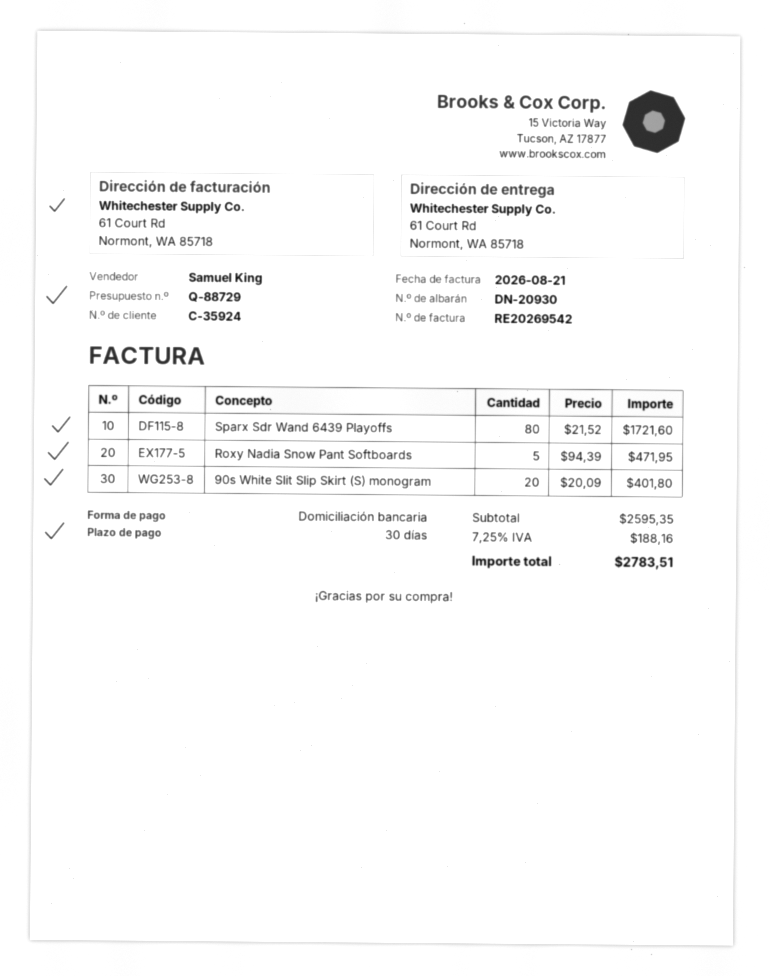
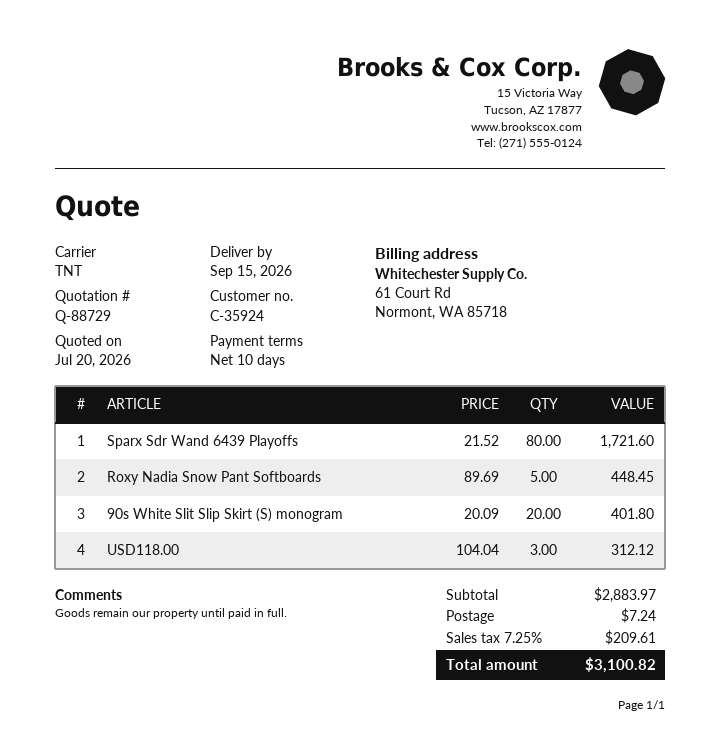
payment terms: 30 days -> 10 days
Roxy Nadia Snow Pant Softboards: 5 x 94.39 = 471.95 -> 5 x 89.69 = 448.45
USD118.00: none -> 3 x 104.04 = 312.12
subtotal: 2595.35 -> 2883.97
shipping: none -> 7.24
tax: 7.25% = 188.16 -> 7.25% = 209.61
total: 2783.51 -> 3100.82

